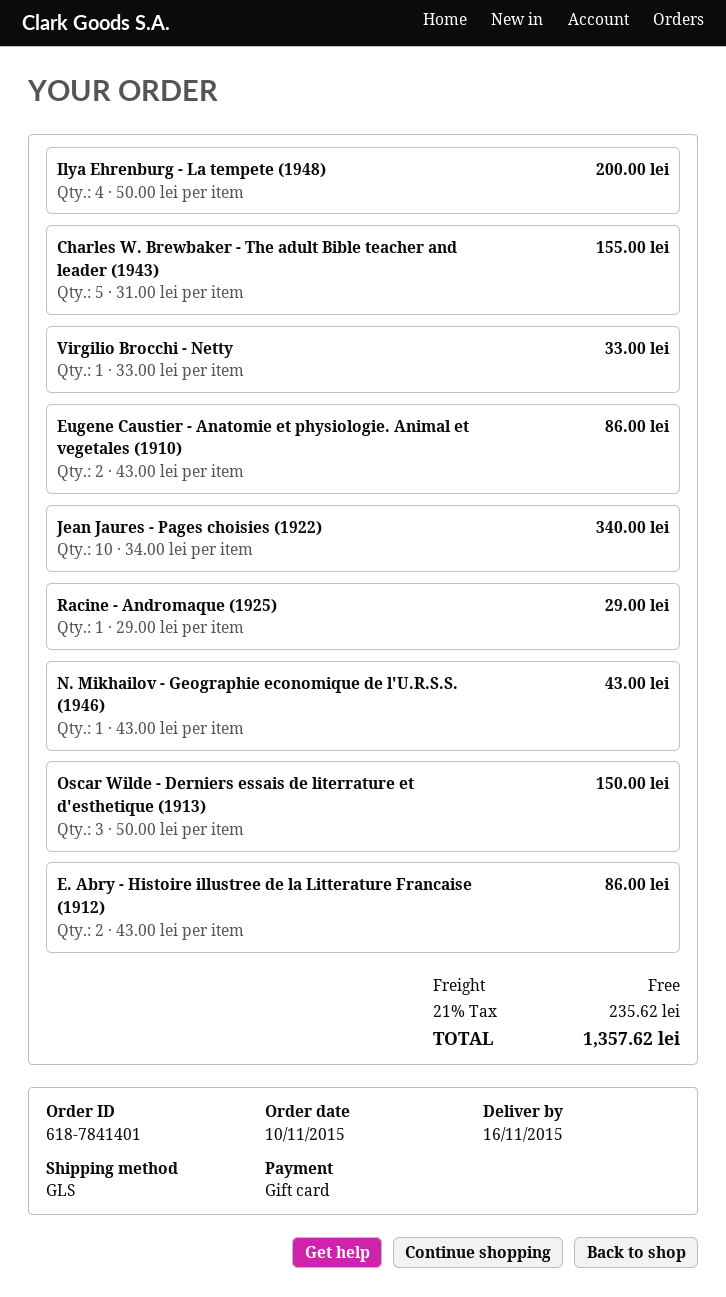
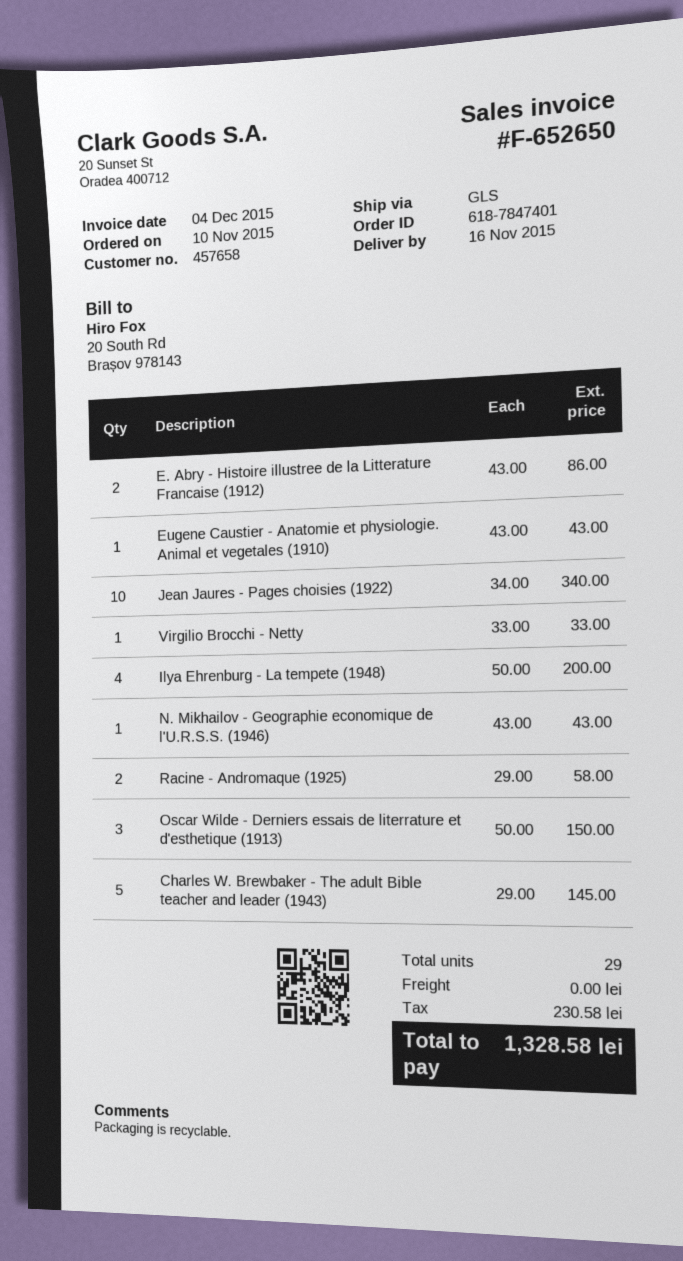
order number: 618-7841401 -> 618-7847401
Charles W. Brewbaker - The adult Bible teacher and leader (1943): 5 x 31.00 = 155.00 -> 5 x 29.00 = 145.00
Eugene Caustier - Anatomie et physiologie. Animal et vegetales (1910): 2 x 43.00 = 86.00 -> 1 x 43.00 = 43.00
Racine - Andromaque (1925): 1 x 29.00 = 29.00 -> 2 x 29.00 = 58.00
tax: 235.62 -> 230.58
total: 1357.62 -> 1328.58

